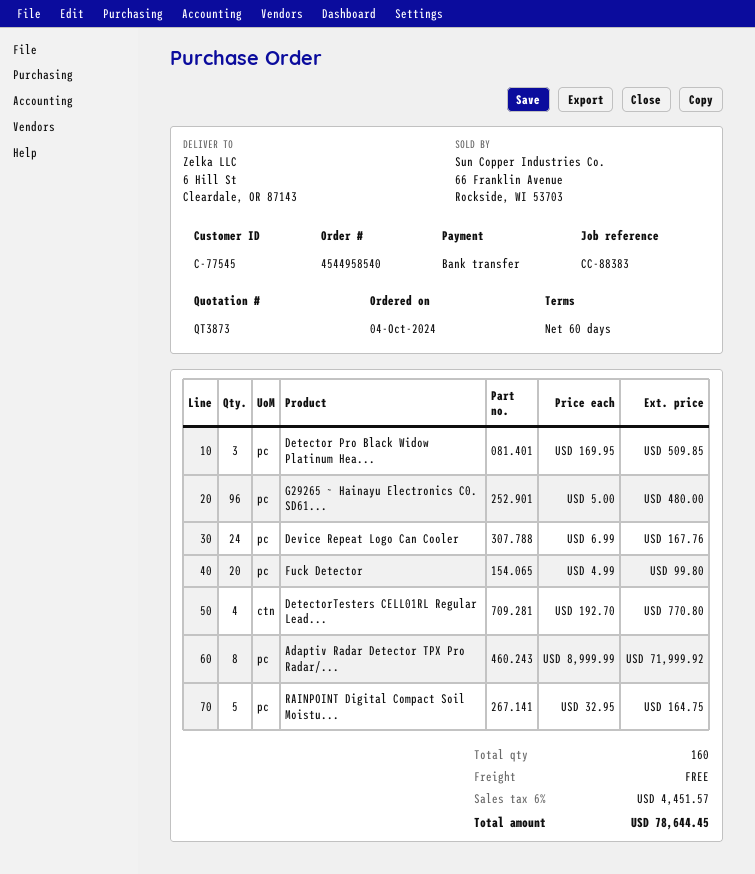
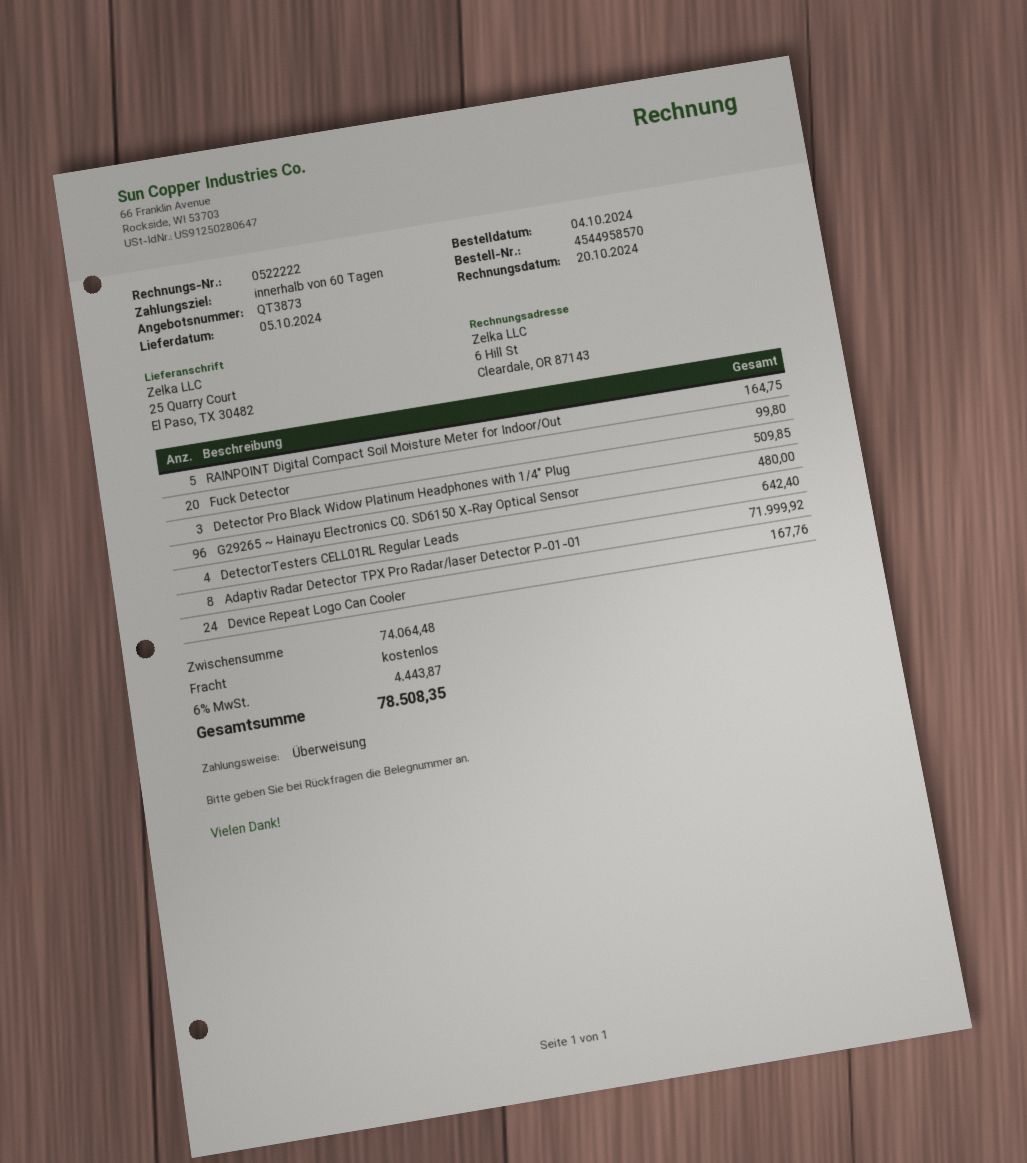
order number: 4544958540 -> 4544958570
ship to: 6 Hill St, Cleardale, OR 87143 -> 25 Quarry Court, El Paso, TX 30482
DetectorTesters CELL01RL Regular Lead...: 4 for 770.80 -> 4 for 642.40
tax: 6% = 4451.57 -> 6% = 4443.87
total: 78644.45 -> 78508.35

